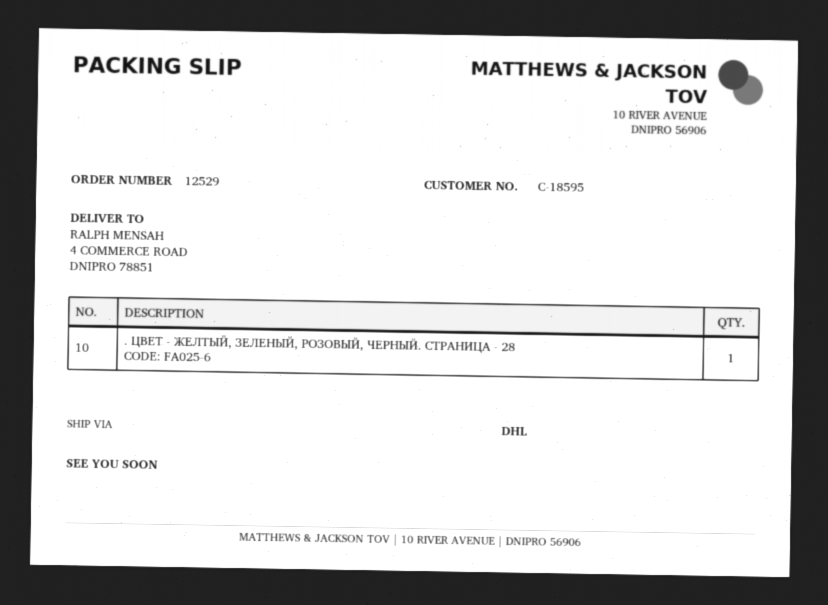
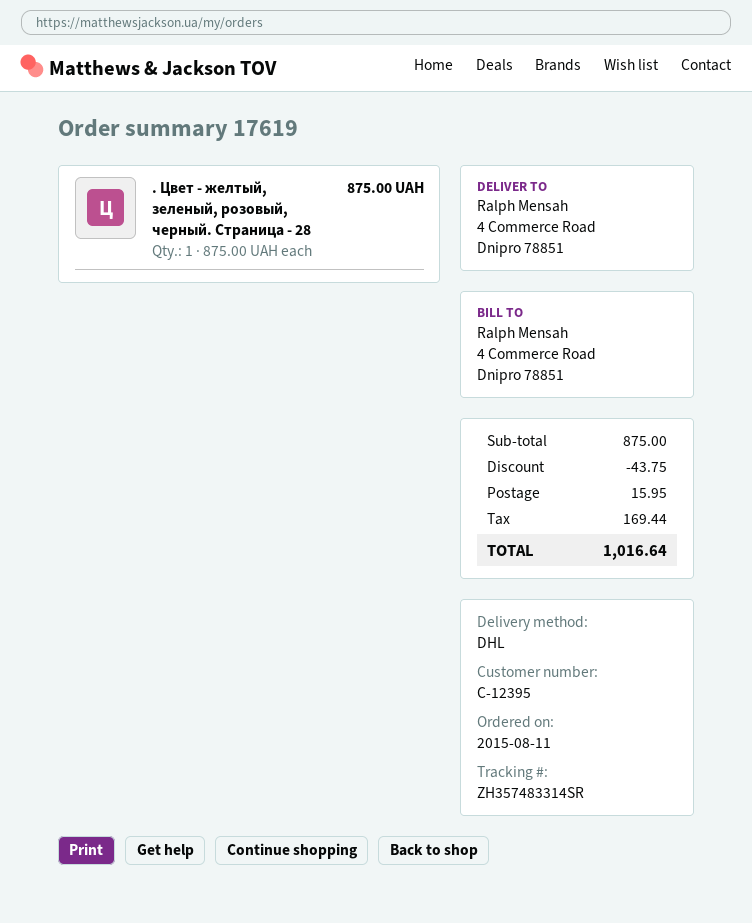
order number: 12529 -> 17619
customer number: C-18595 -> C-12395

